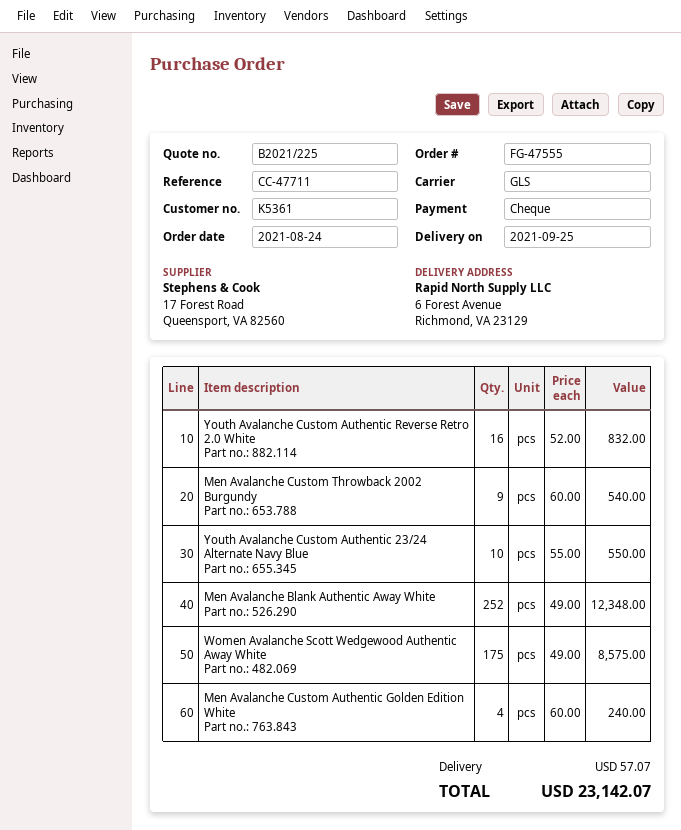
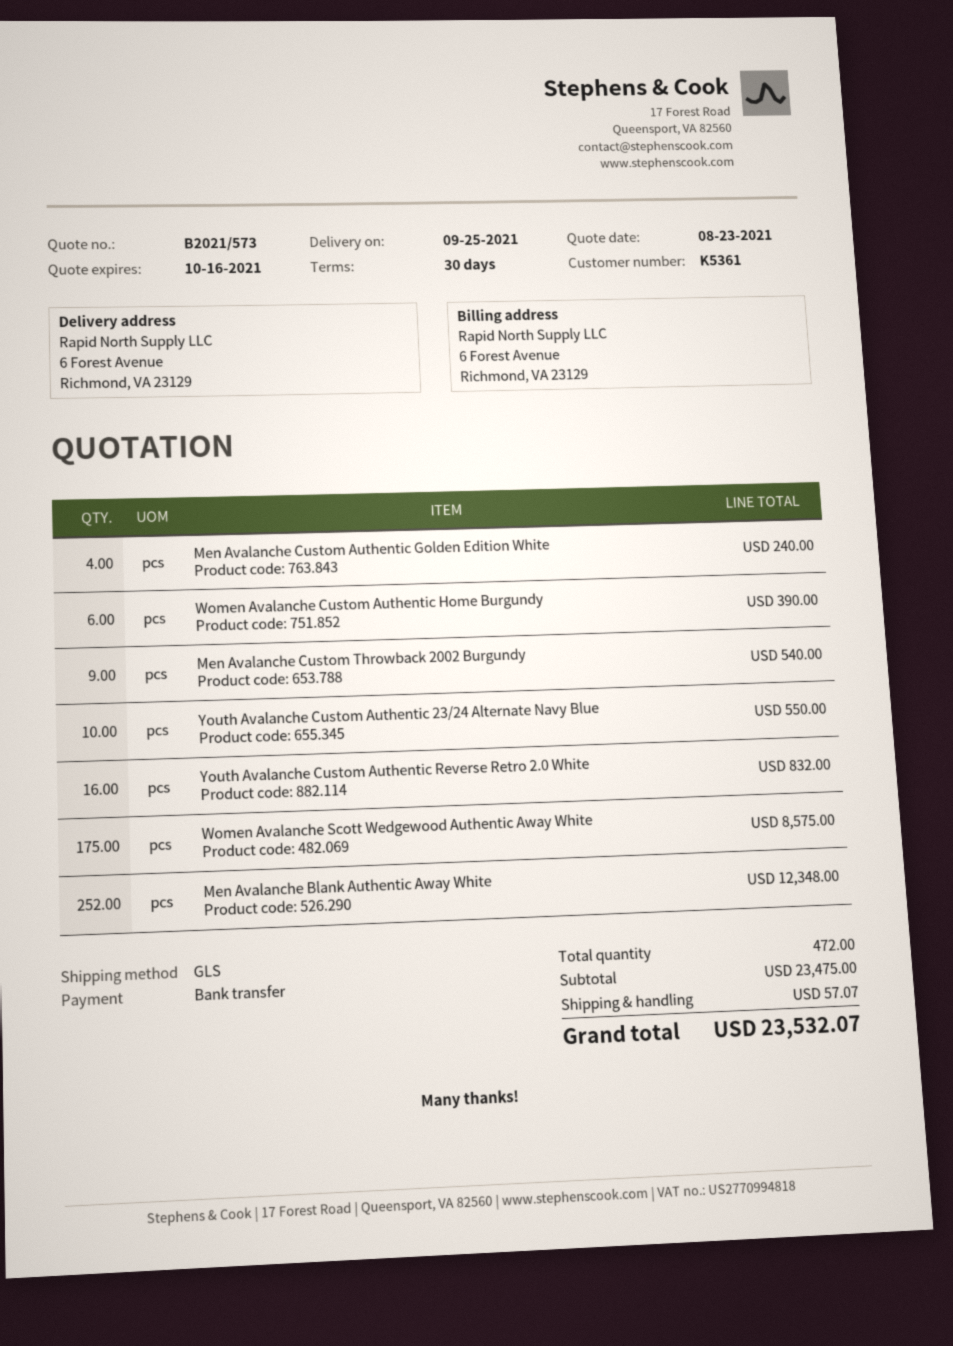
quote number: B2021/225 -> B2021/573
payment method: cheque -> bank transfer
Women Avalanche Custom Authentic Home Burgundy: none -> 6 for 390.00
total: 23142.07 -> 23532.07

